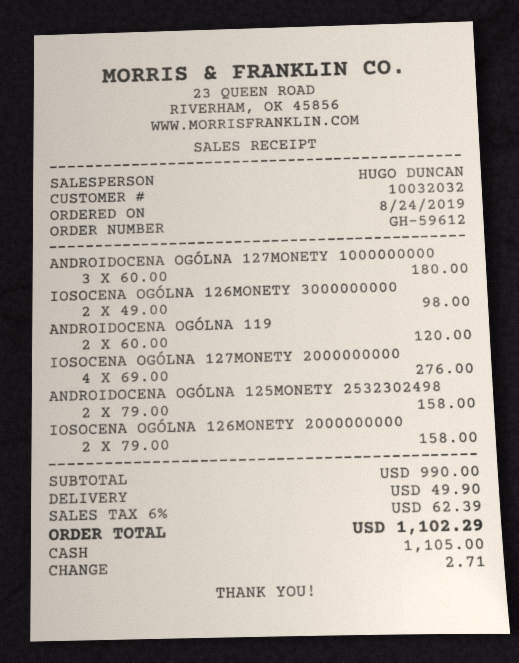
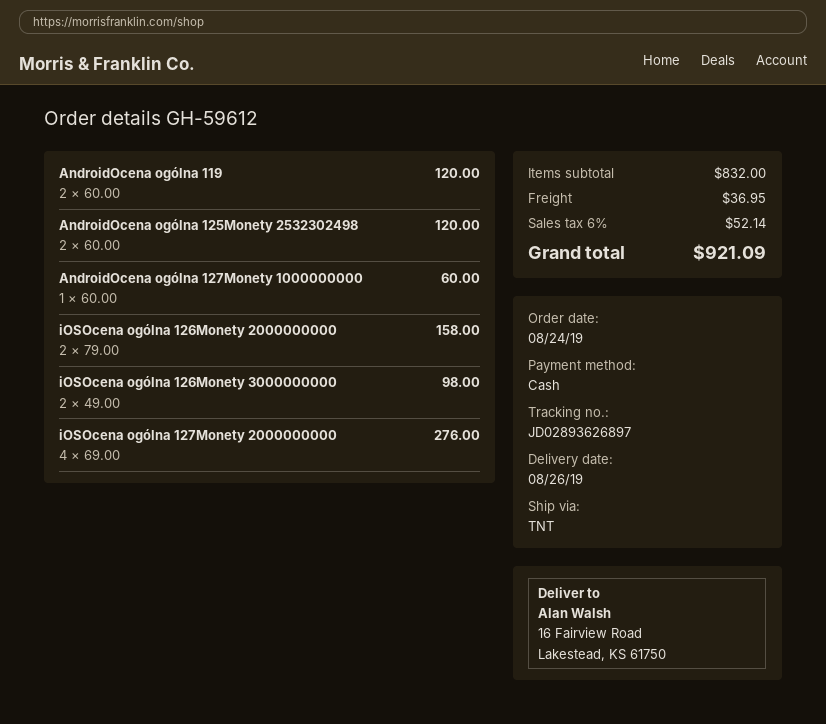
ANDROIDOCENA OGÓLNA 127MONETY 1000000000: 3 x 60.00 = 180.00 -> 1 x 60.00 = 60.00
ANDROIDOCENA OGÓLNA 125MONETY 2532302498: 2 x 79.00 = 158.00 -> 2 x 60.00 = 120.00
subtotal: 990.00 -> 832.00
shipping: 49.90 -> 36.95
tax: 6% = 62.39 -> 6% = 52.14
total: 1102.29 -> 921.09

